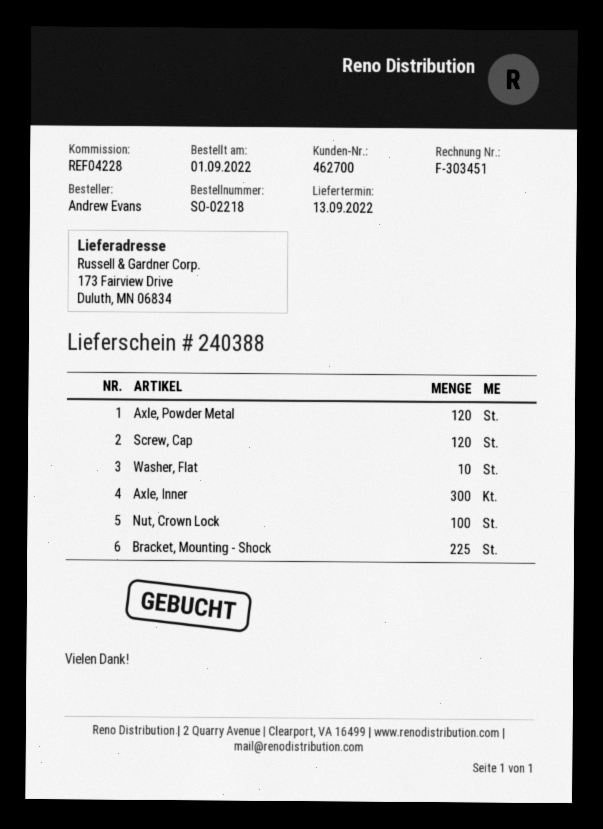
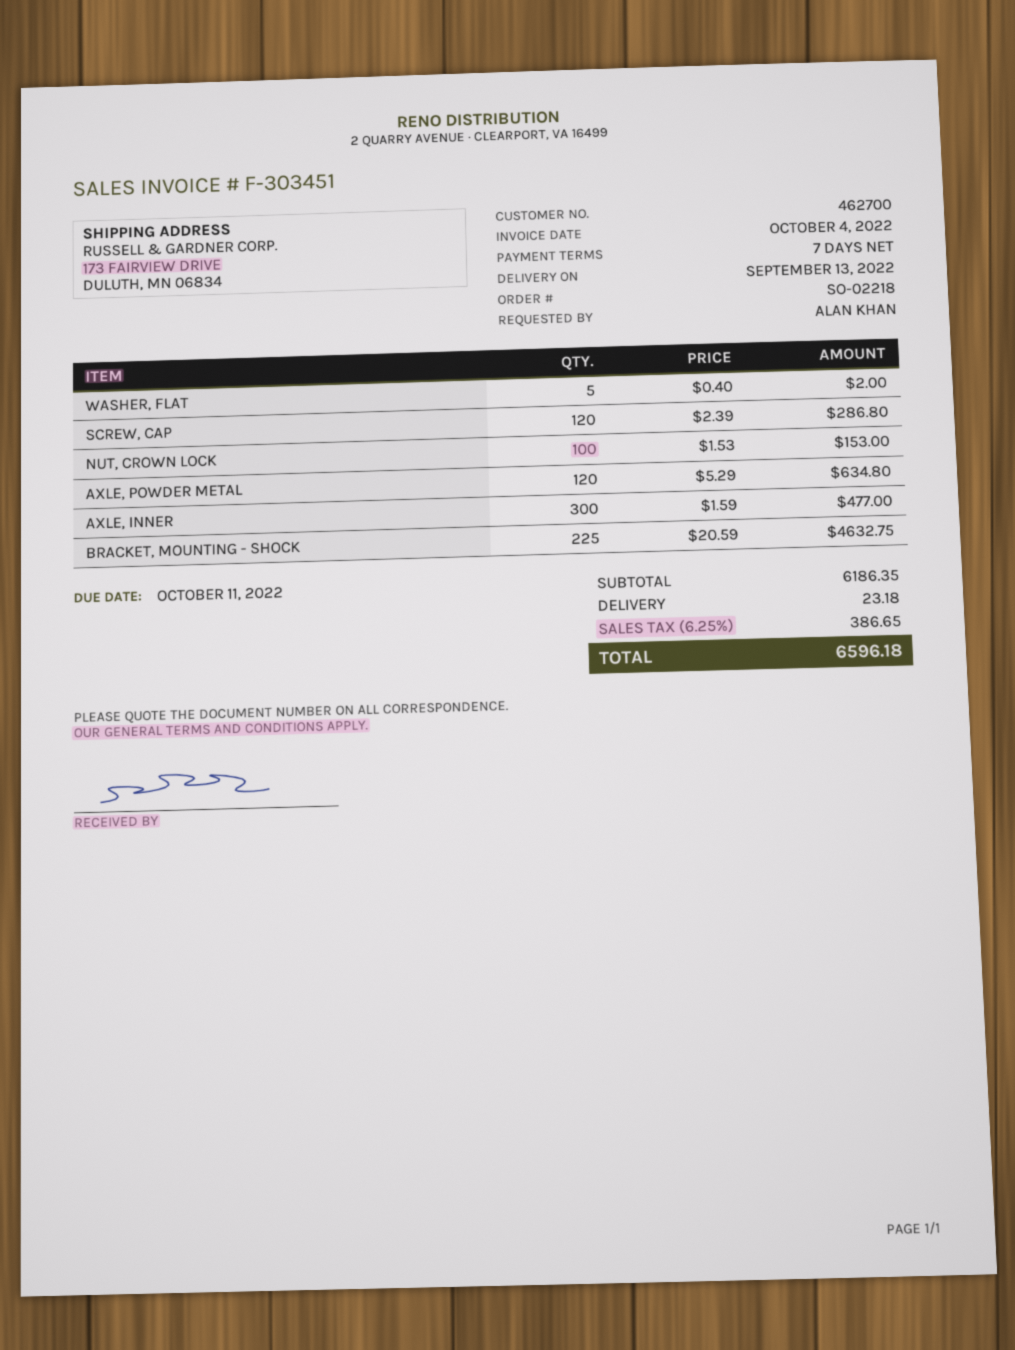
ordered by: Andrew Evans -> ALAN KHAN
Washer, Flat: 10 -> 5

